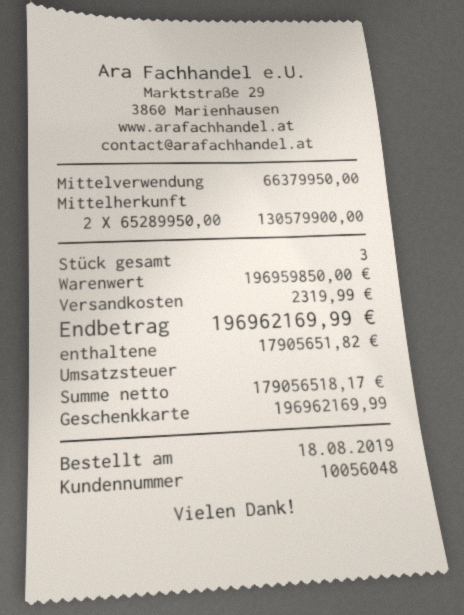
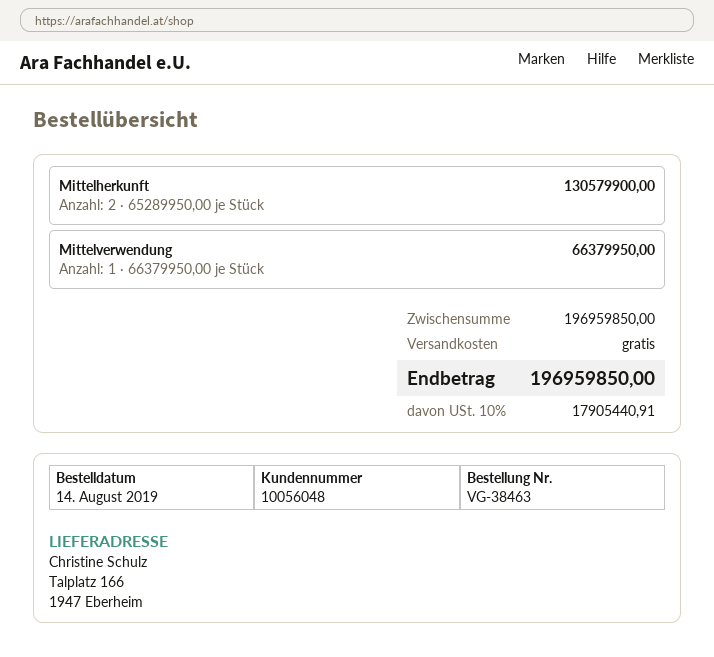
order date: 2019-08-18 -> 2019-08-14
shipping: 2319.99 -> 0.00
tax: 17905651.82 -> 17905440.91
total: 196962169.99 -> 196959850.00

